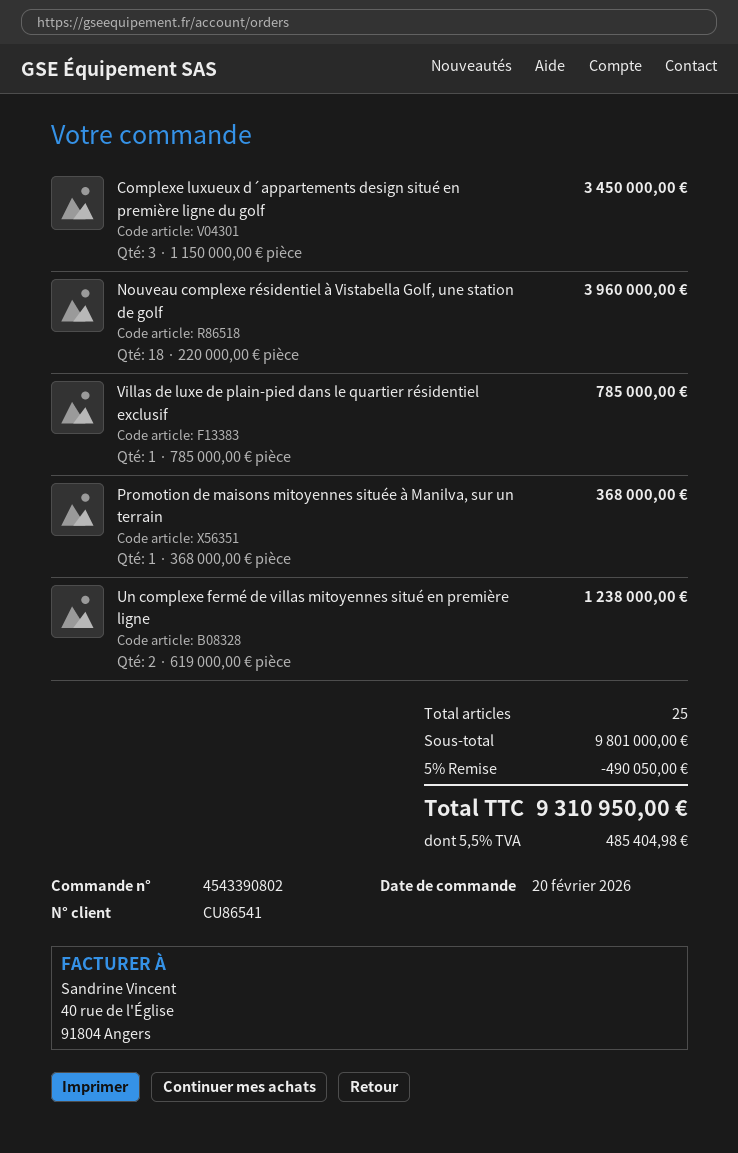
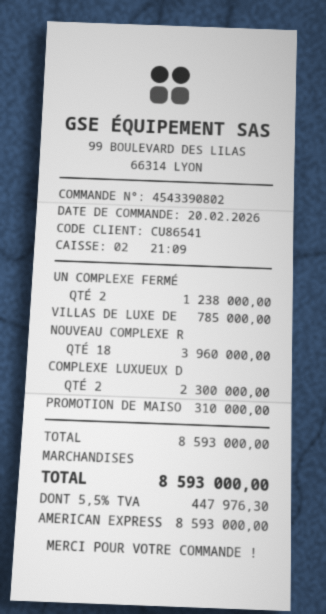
Complexe luxueux d´appartements design situé en première ligne du golf: 3 for 3450000.00 -> 2 for 2300000.00
Promotion de maisons mitoyennes située à Manilva, sur un terrain: 1 for 368000.00 -> 1 for 310000.00
subtotal: 9801000.00 -> 8593000.00
discount: 5% = 490050.00 -> none
tax: 5.5% = 485404.98 -> 5.5% = 447976.30
total: 9310950.00 -> 8593000.00

